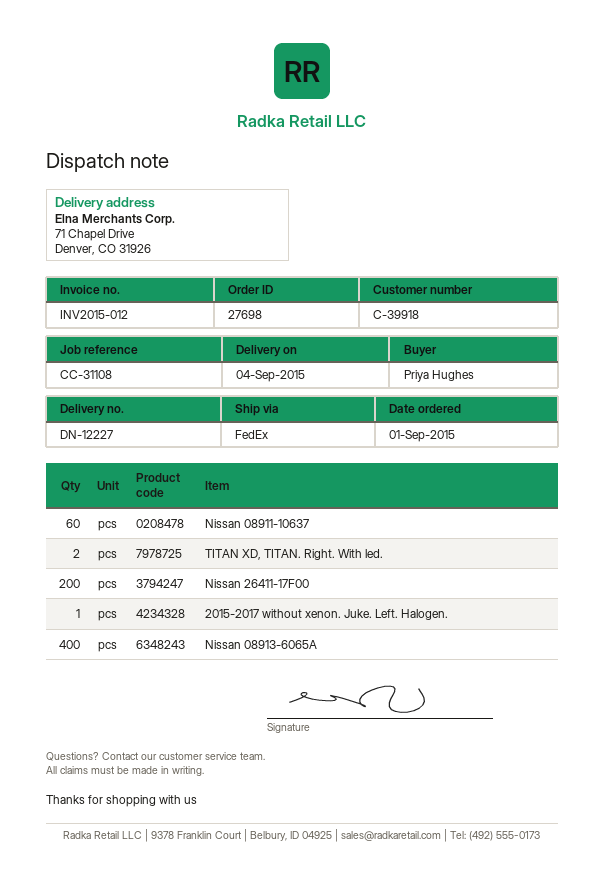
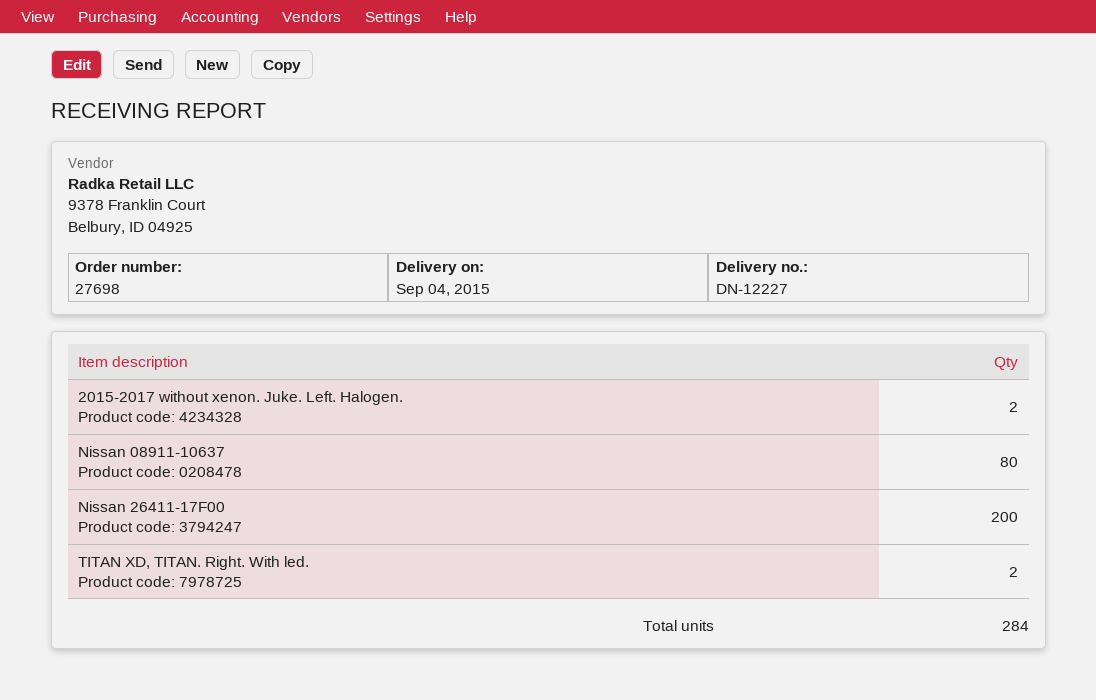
Nissan 08911-10637: 60 -> 80
2015-2017 without xenon. Juke. Left. Halogen.: 1 -> 2
Nissan 08913-6065A: 400 -> none

